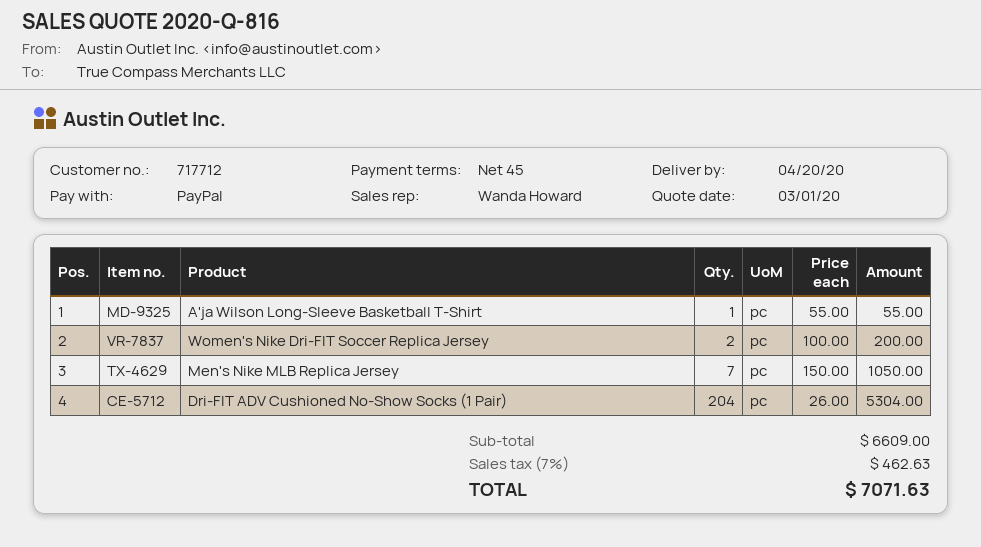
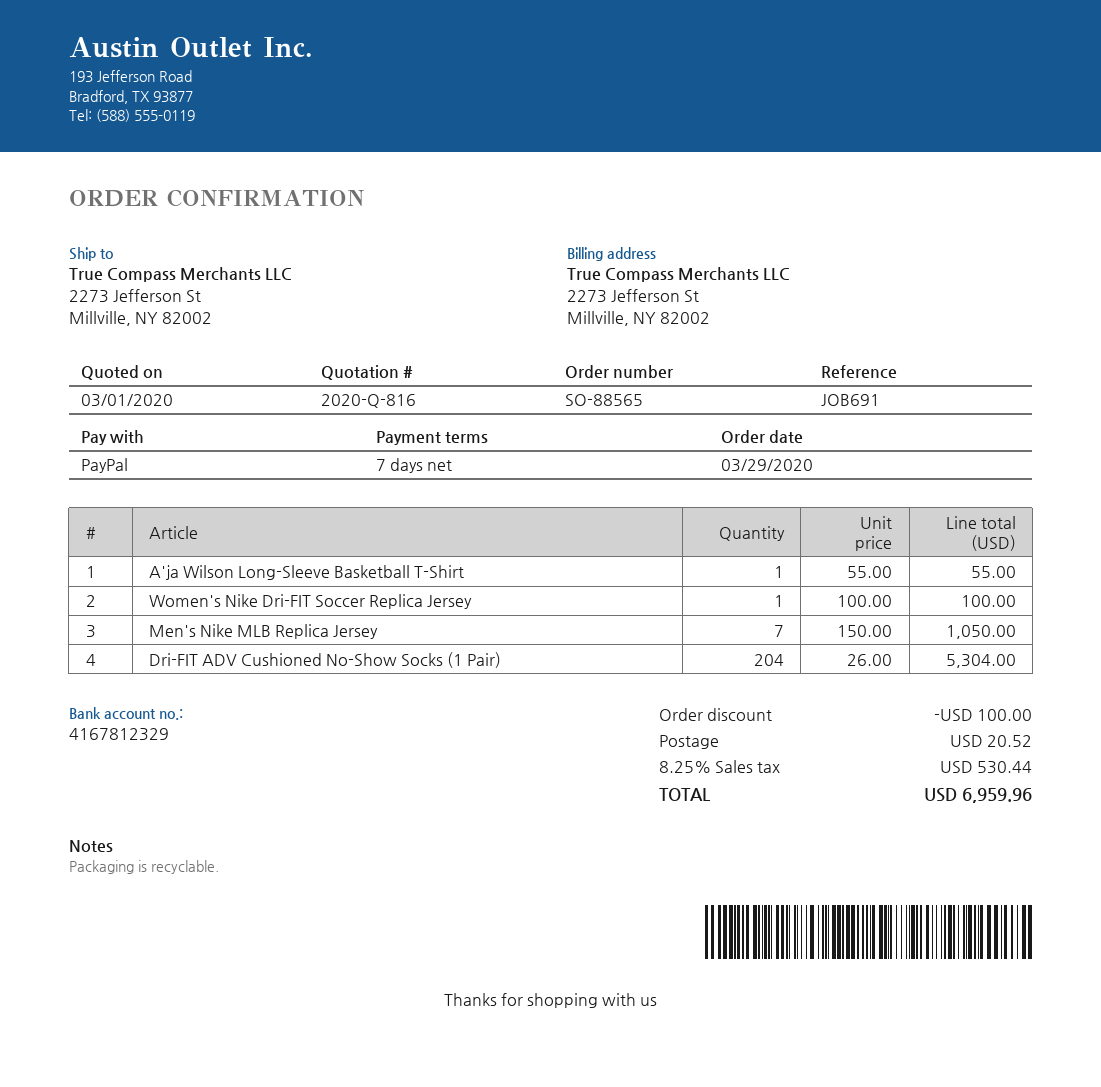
payment terms: 45 days -> 7 days
Women's Nike Dri-FIT Soccer Replica Jersey: 2 x 100.00 = 200.00 -> 1 x 100.00 = 100.00
discount: none -> 100.00
shipping: none -> 20.52
tax: 7% = 462.63 -> 8.25% = 530.44
total: 7071.63 -> 6959.96

